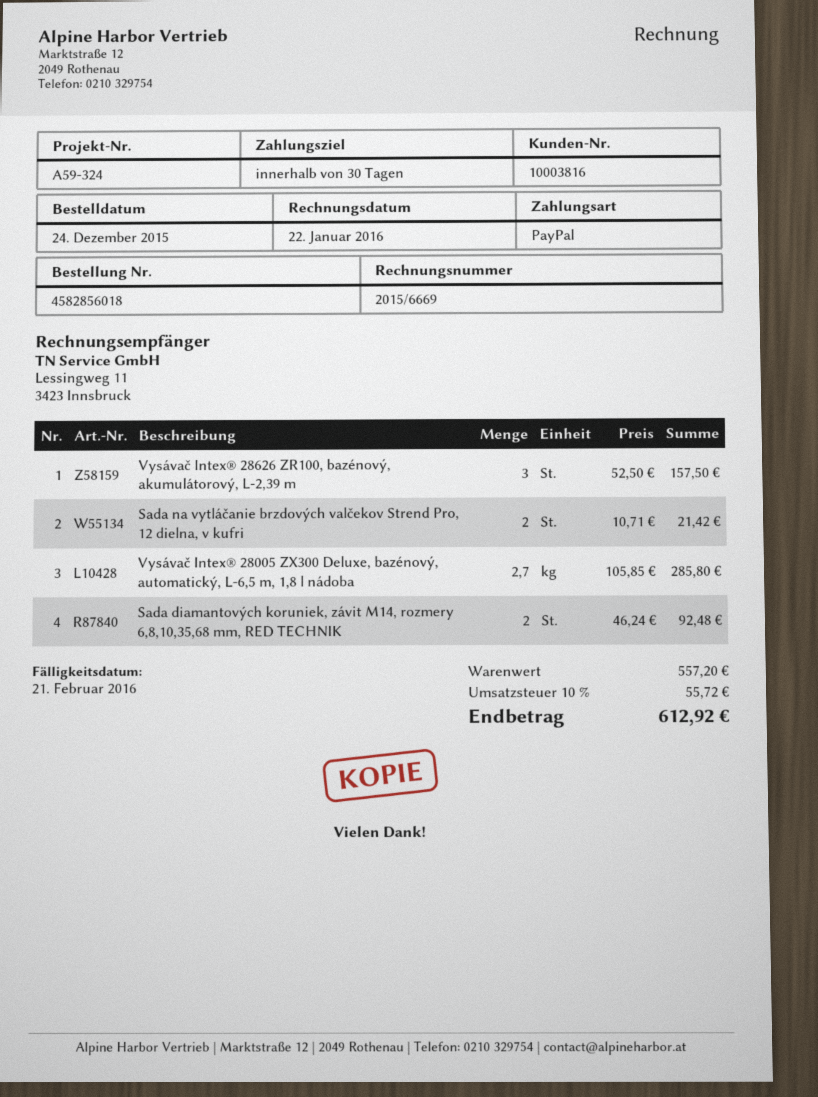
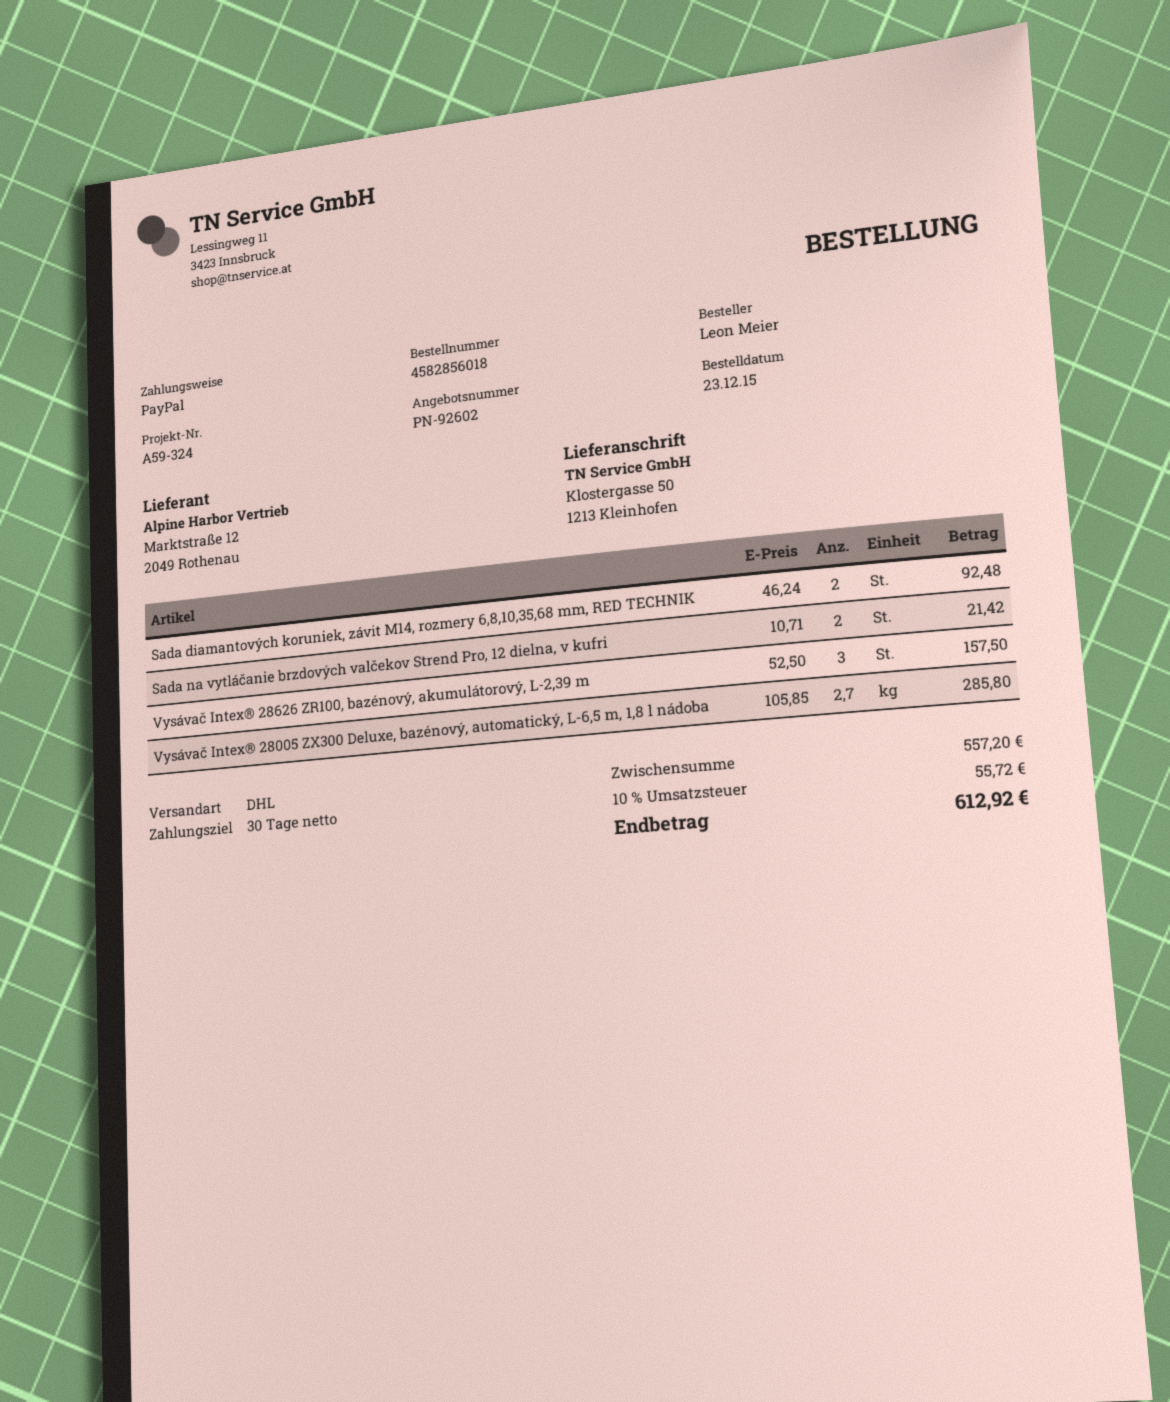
order date: 2015-12-24 -> 2015-12-23

